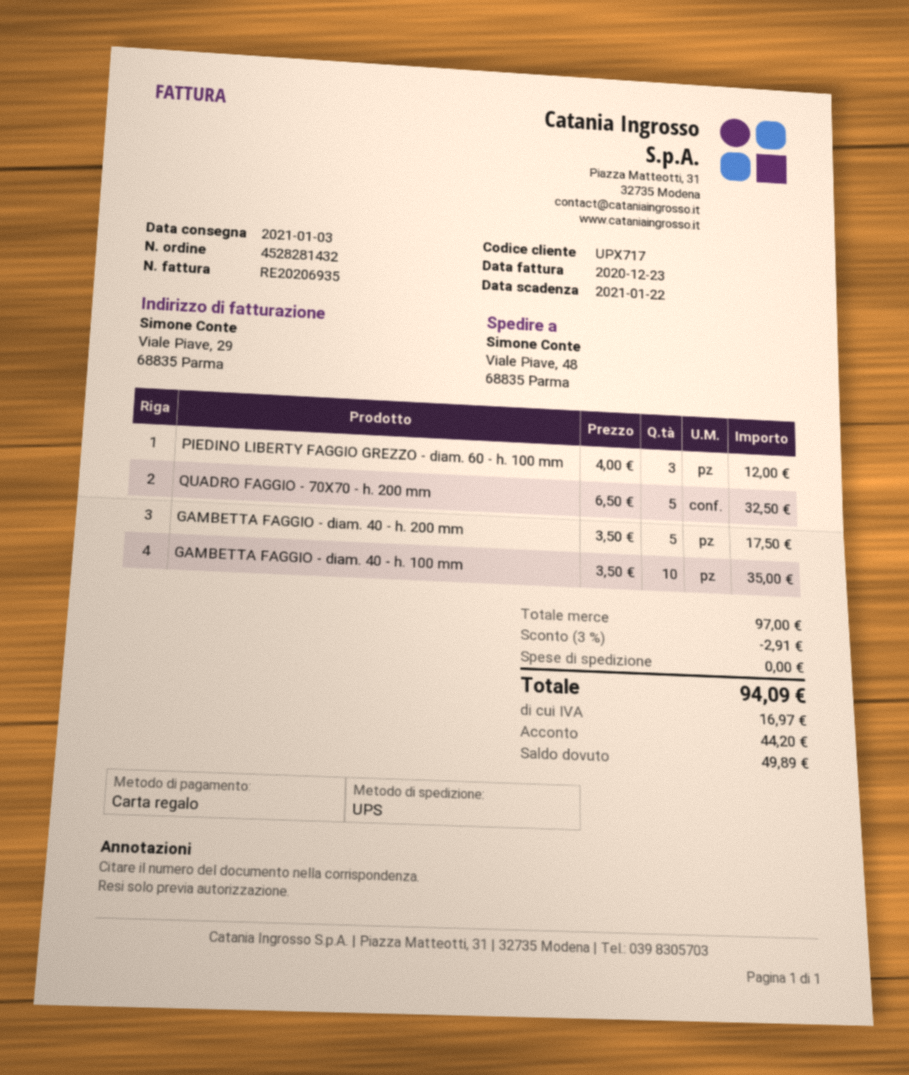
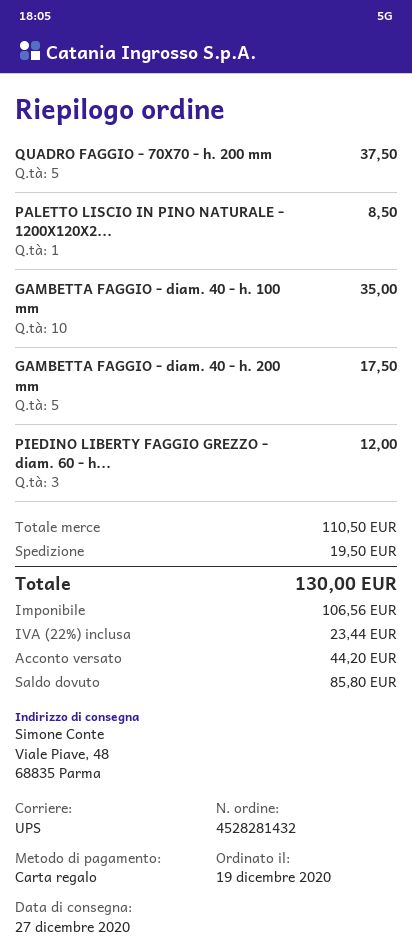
delivery date: 2021-01-03 -> 2020-12-27
QUADRO FAGGIO - 70X70 - h. 200 mm: 5 for 32.50 -> 5 for 37.50
PALETTO LISCIO IN PINO NATURALE - 1200X120X2...: none -> 1 for 8.50
subtotal: 97.00 -> 110.50
discount: 3% = 2.91 -> none
shipping: 0.00 -> 19.50
tax: 16.97 -> 23.44
total: 94.09 -> 130.00
balance: 49.89 -> 85.80

